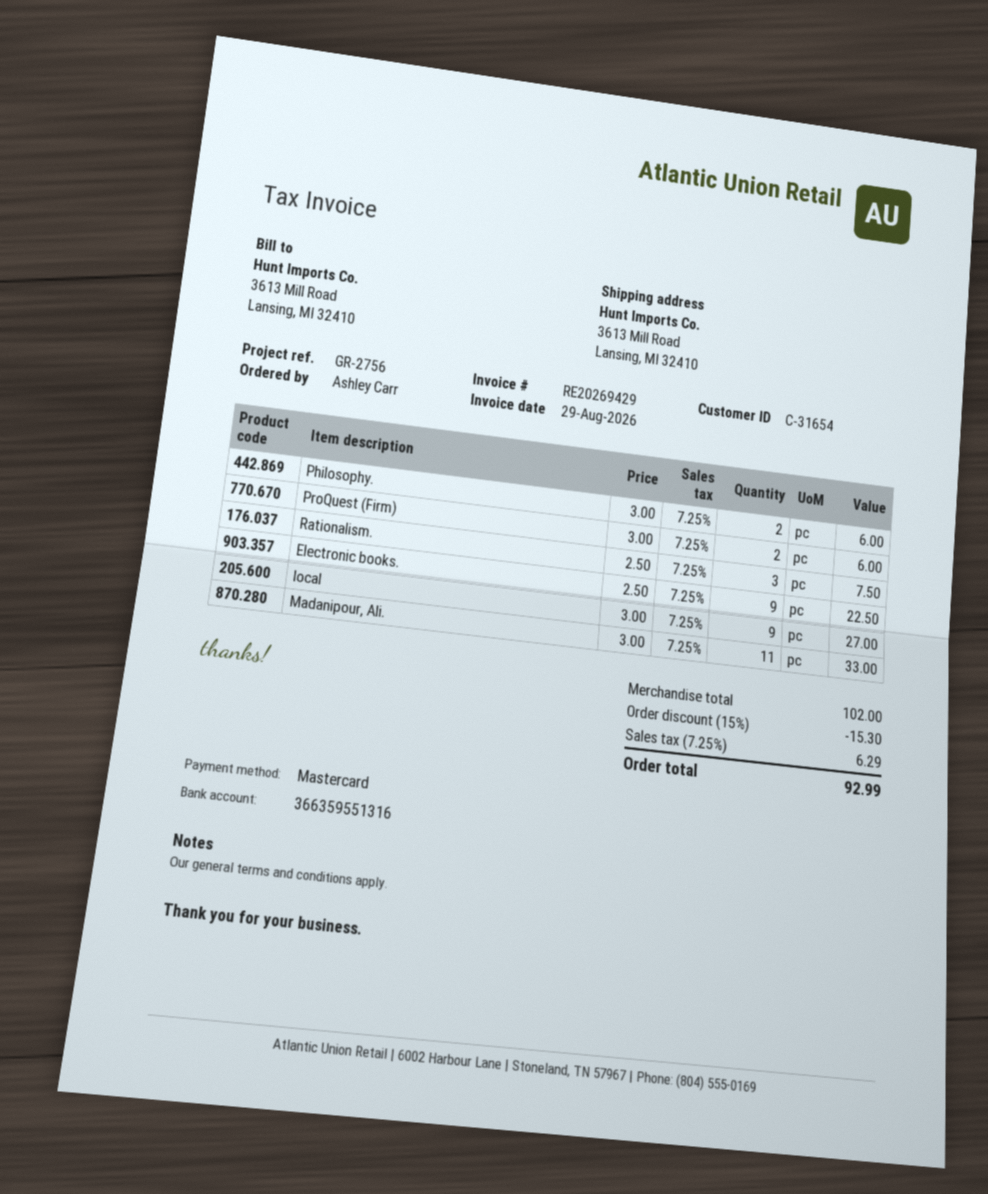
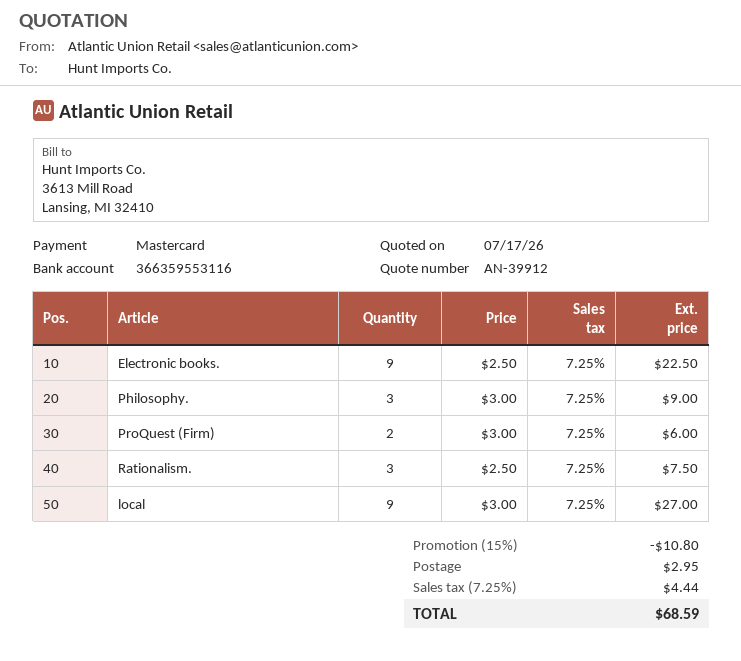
bank account: 366359551316 -> 366359553116
Philosophy.: 2 x 3.00 = 6.00 -> 3 x 3.00 = 9.00
Madanipour, Ali.: 11 x 3.00 = 33.00 -> none
discount: 15% = 15.30 -> 15% = 10.80
shipping: none -> 2.95
tax: 7.25% = 6.29 -> 7.25% = 4.44
total: 92.99 -> 68.59

